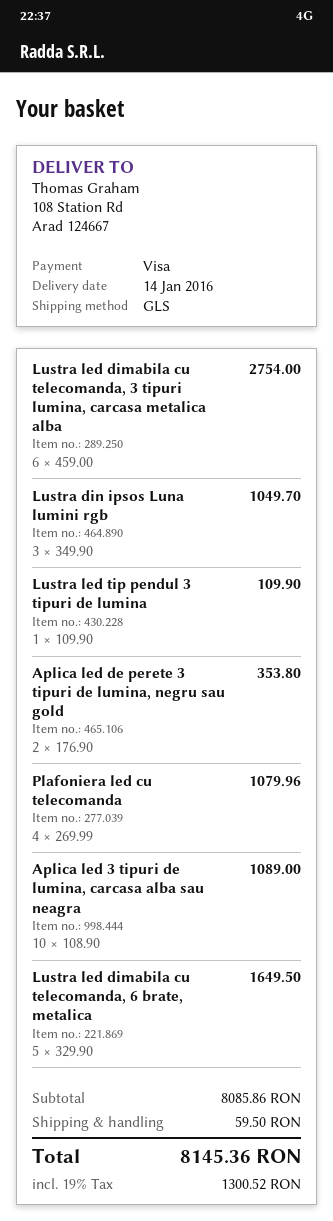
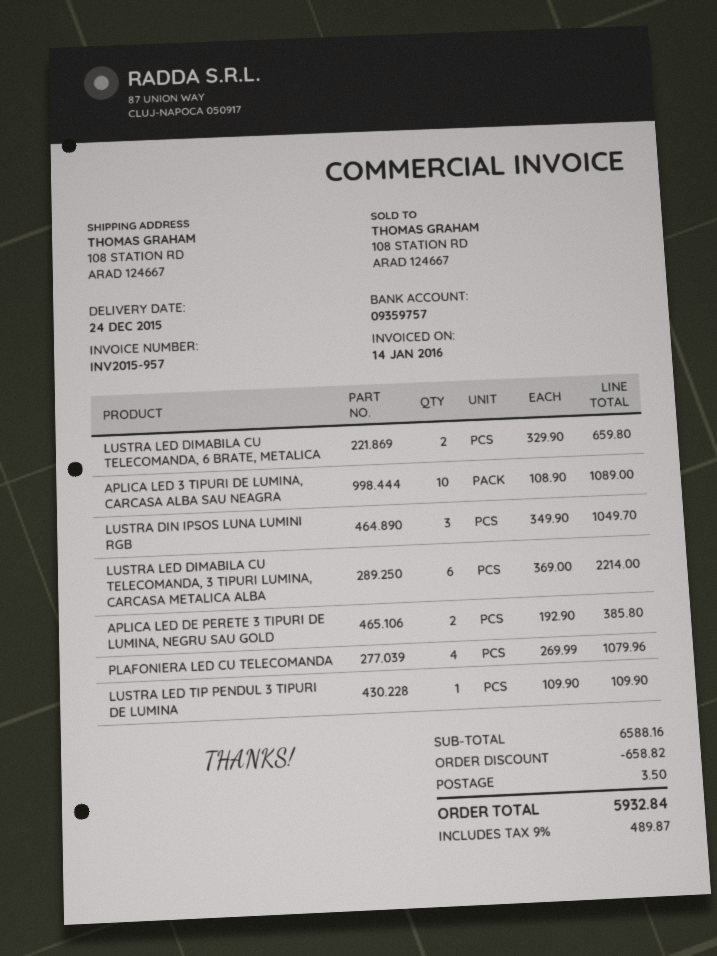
delivery date: 2016-01-14 -> 2015-12-24
Lustra led dimabila cu telecomanda, 3 tipuri lumina, carcasa metalica alba: 6 x 459.00 = 2754.00 -> 6 x 369.00 = 2214.00
Aplica led de perete 3 tipuri de lumina, negru sau gold: 2 x 176.90 = 353.80 -> 2 x 192.90 = 385.80
Lustra led dimabila cu telecomanda, 6 brate, metalica: 5 x 329.90 = 1649.50 -> 2 x 329.90 = 659.80
subtotal: 8085.86 -> 6588.16
discount: none -> 658.82
shipping: 59.50 -> 3.50
tax: 19% = 1300.52 -> 9% = 489.87
total: 8145.36 -> 5932.84

